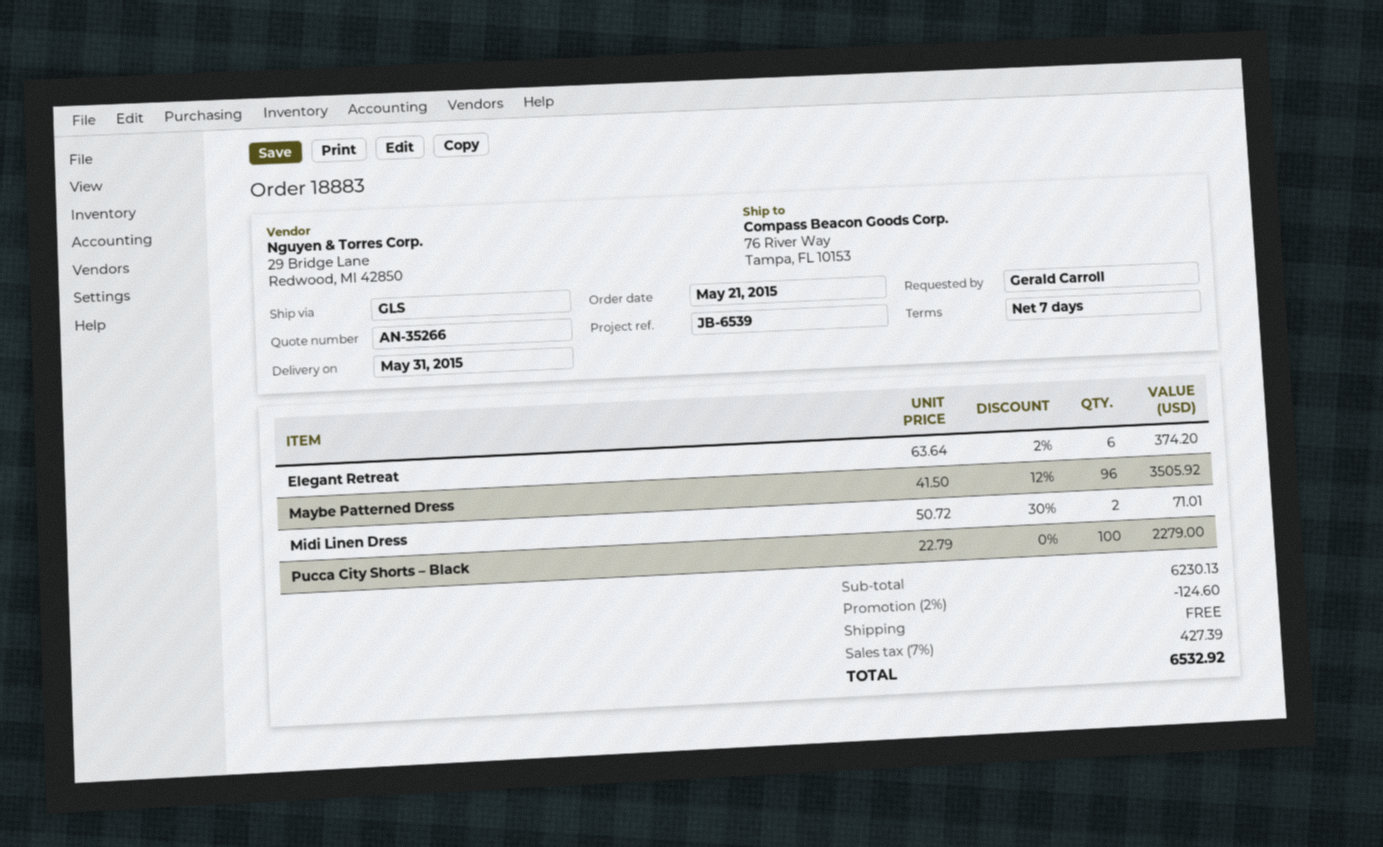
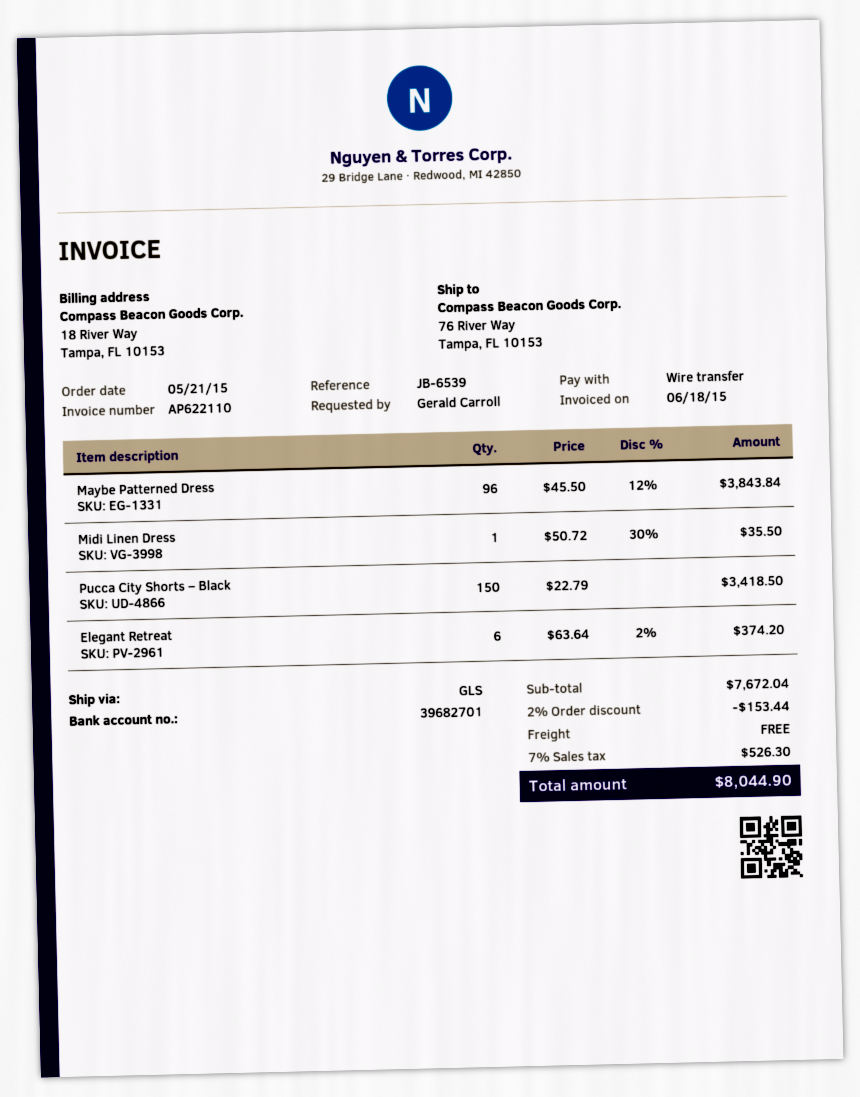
Maybe Patterned Dress: 96 x 41.50 - 12% = 3505.92 -> 96 x 45.50 - 12% = 3843.84
Midi Linen Dress: 2 x 50.72 - 30% = 71.01 -> 1 x 50.72 - 30% = 35.50
Pucca City Shorts – Black: 100 x 22.79 = 2279.00 -> 150 x 22.79 = 3418.50
subtotal: 6230.13 -> 7672.04
discount: 2% = 124.60 -> 2% = 153.44
tax: 7% = 427.39 -> 7% = 526.30
total: 6532.92 -> 8044.90

